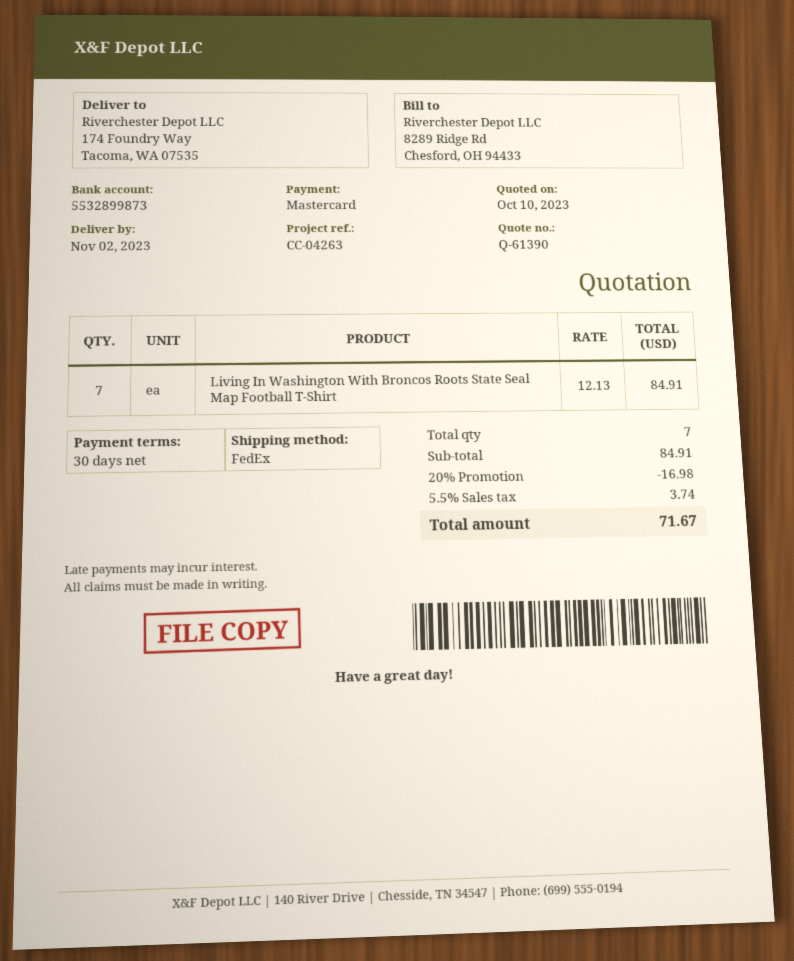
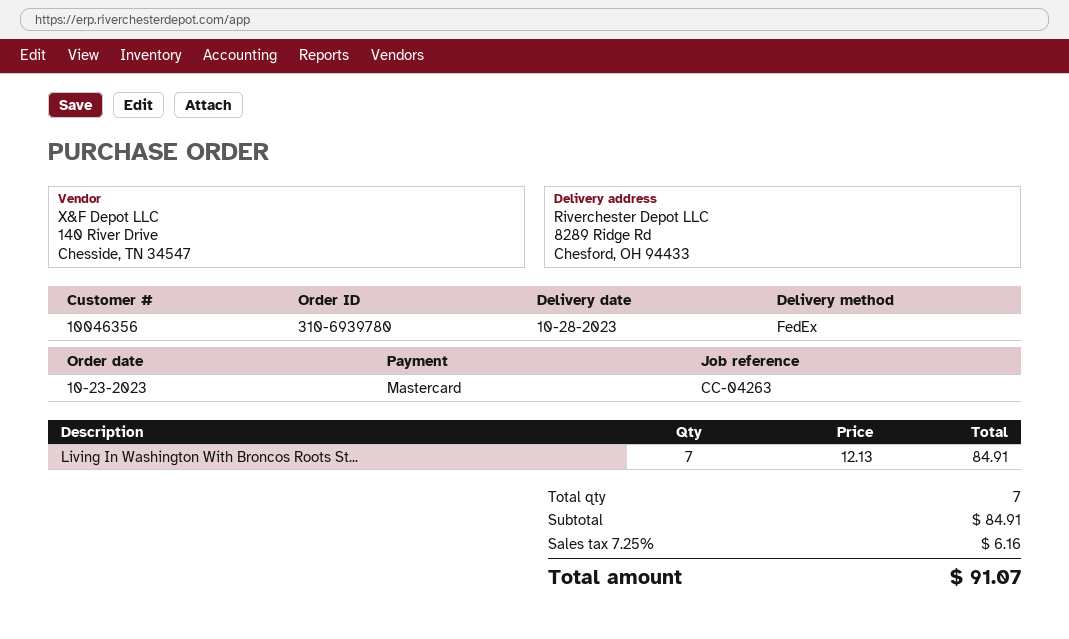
delivery date: 2023-11-02 -> 2023-10-28
ship to: 174 Foundry Way, Tacoma, WA 07535 -> 8289 Ridge Rd, Chesford, OH 94433
discount: 20% = 16.98 -> none
tax: 5.5% = 3.74 -> 7.25% = 6.16
total: 71.67 -> 91.07

